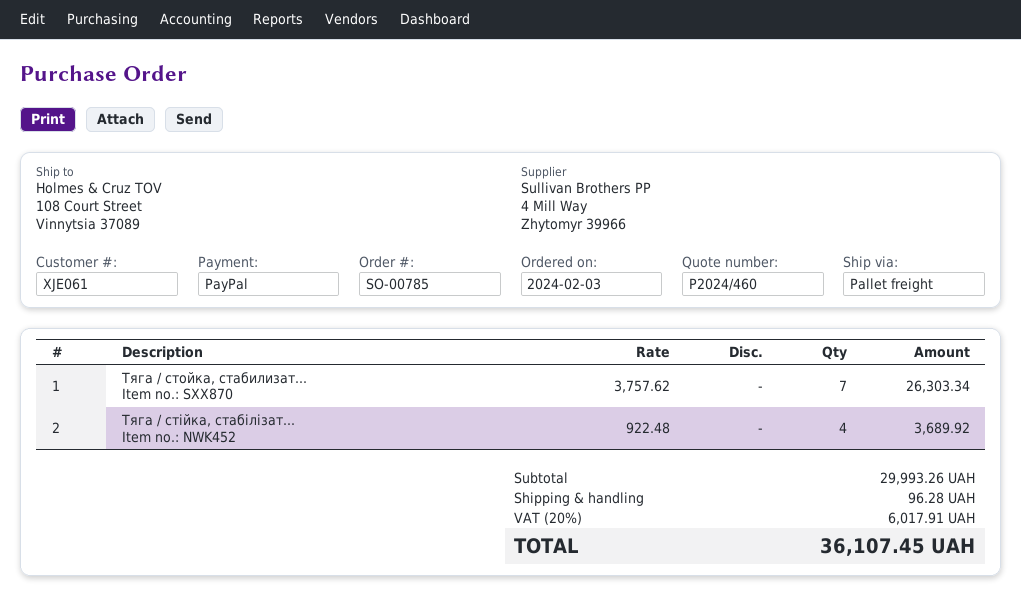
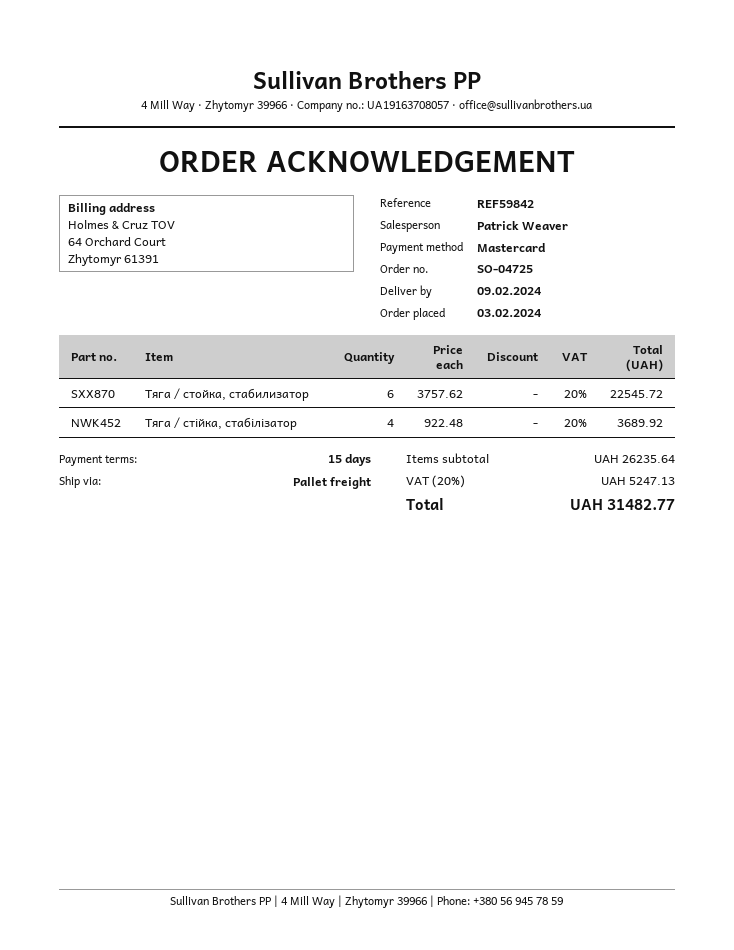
order number: SO-00785 -> SO-04725
payment method: PayPal -> Mastercard
Тяга / стойка, стабилизат...: 7 x 3757.62 = 26303.34 -> 6 x 3757.62 = 22545.72
subtotal: 29993.26 -> 26235.64
shipping: 96.28 -> none
tax: 20% = 6017.91 -> 20% = 5247.13
total: 36107.45 -> 31482.77

